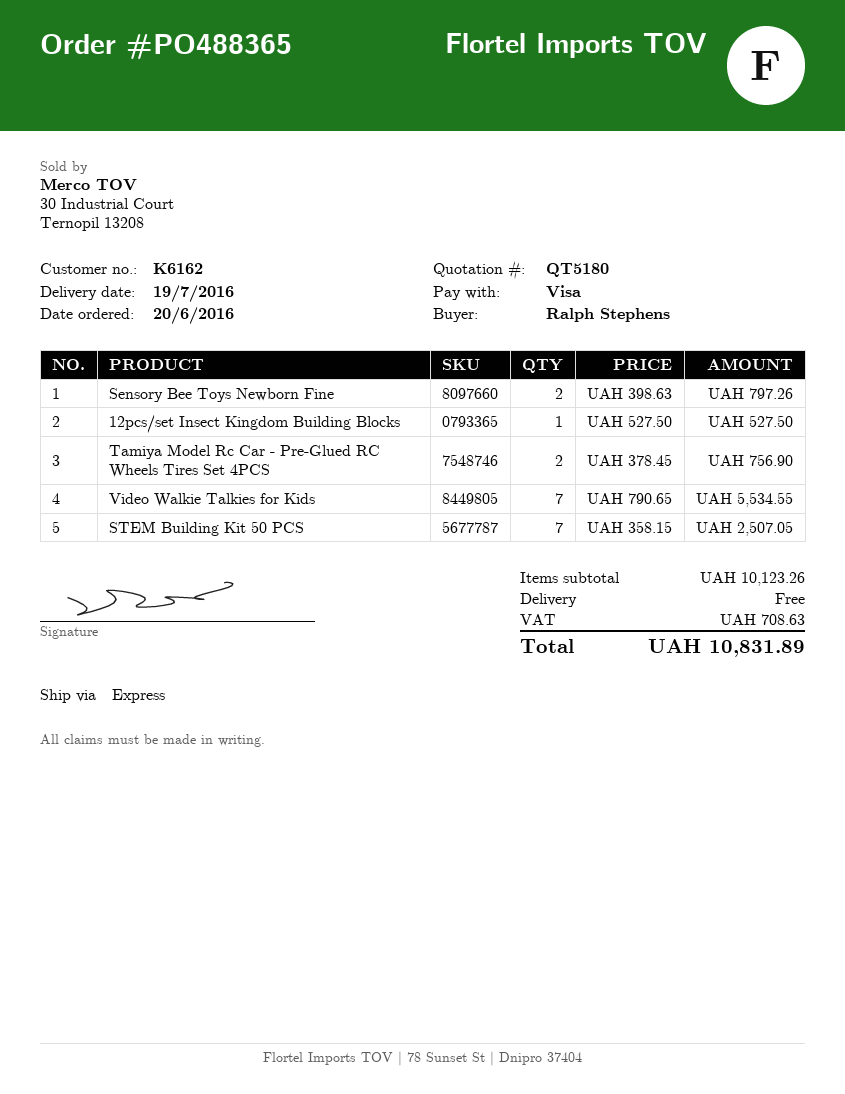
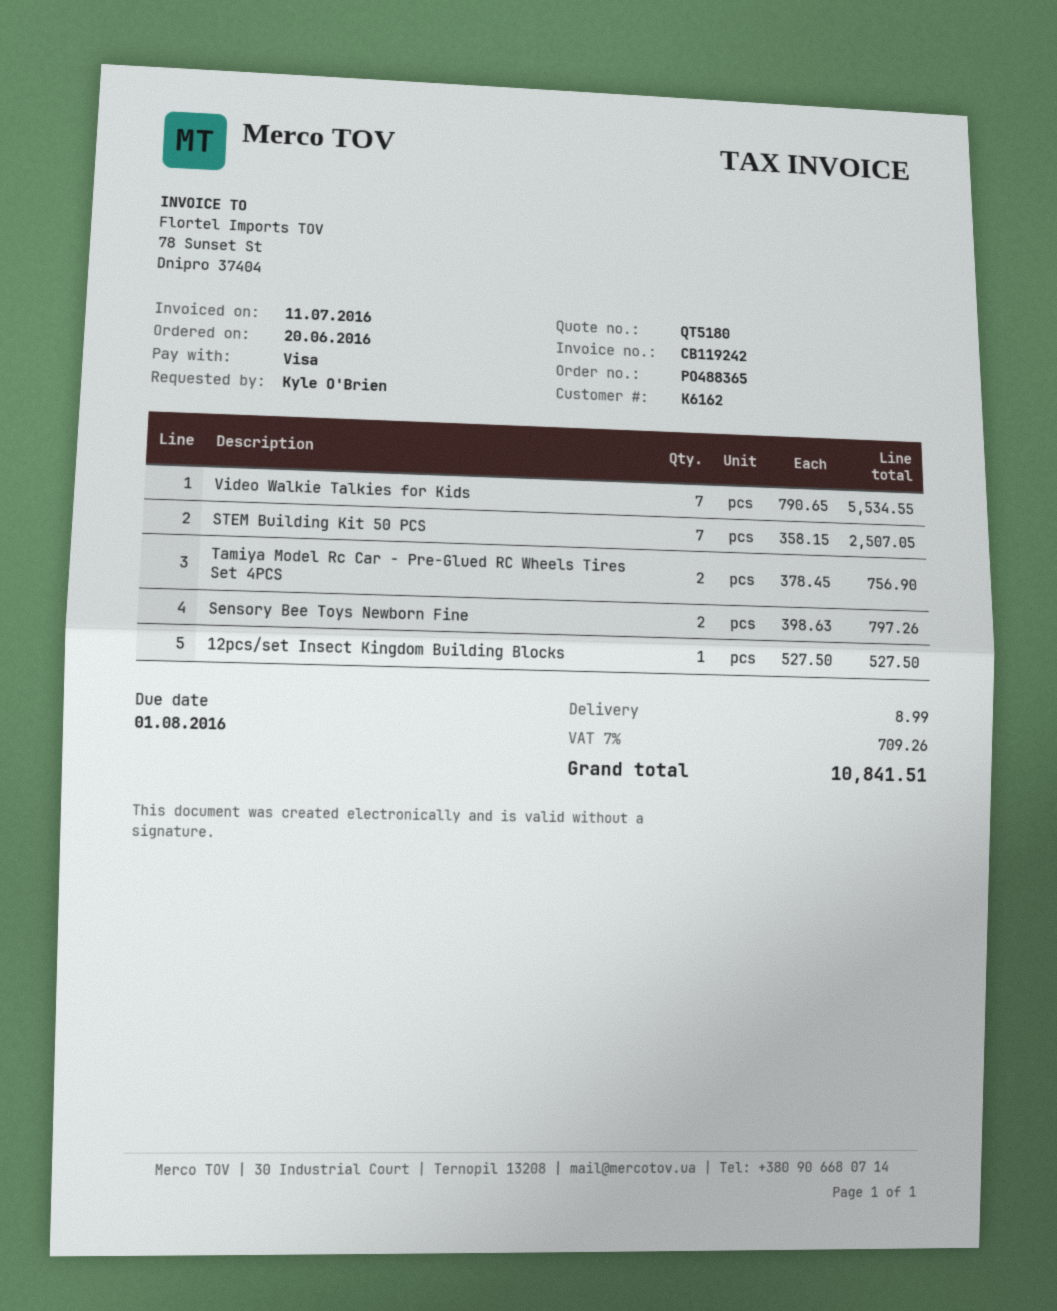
ordered by: Ralph Stephens -> Kyle O'Brien
shipping: 0.00 -> 8.99
tax: 708.63 -> 709.26
total: 10831.89 -> 10841.51

